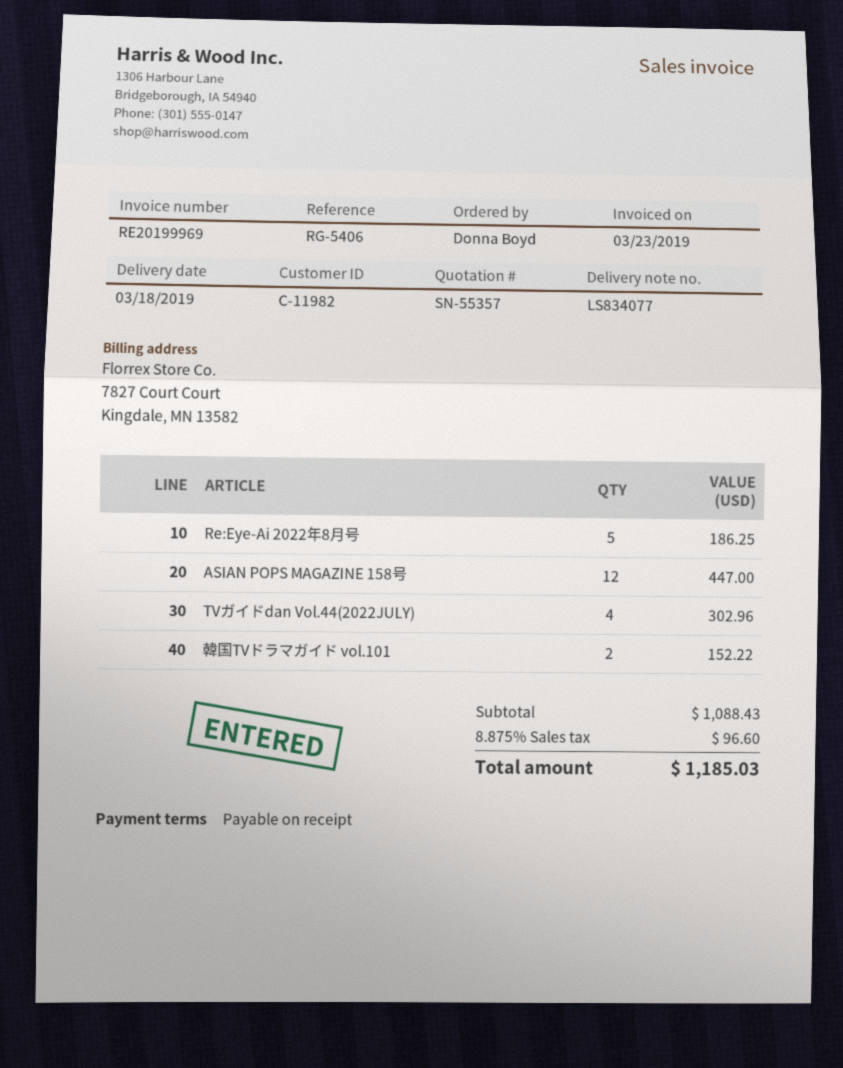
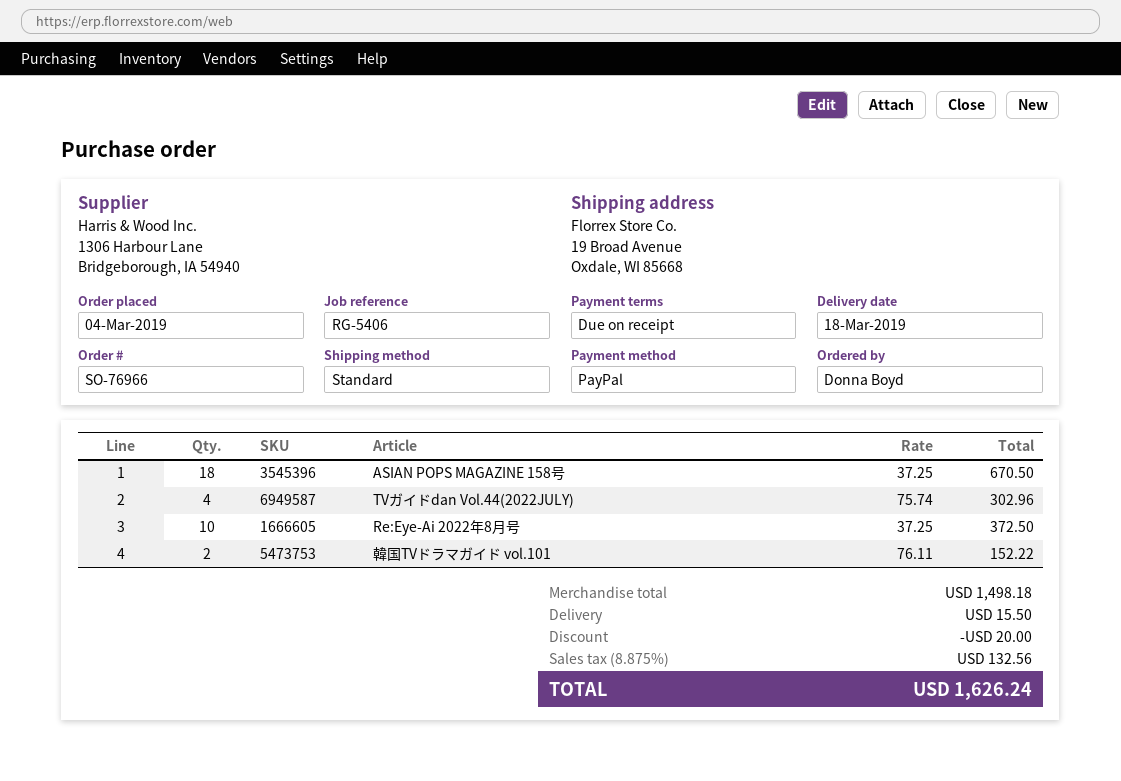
Re:Eye-Ai 2022年8月号: 5 for 186.25 -> 10 for 372.50
ASIAN POPS MAGAZINE 158号: 12 for 447.00 -> 18 for 670.50
subtotal: 1088.43 -> 1498.18
discount: none -> 20.00
shipping: none -> 15.50
tax: 8.875% = 96.60 -> 8.875% = 132.56
total: 1185.03 -> 1626.24

